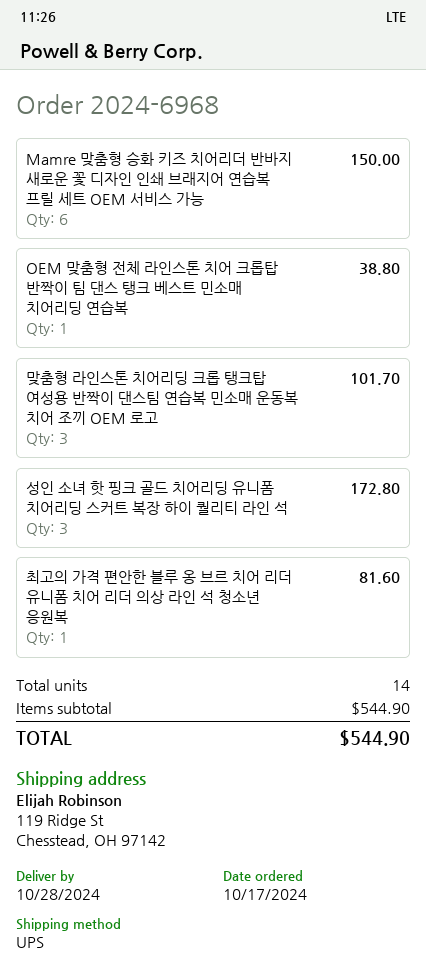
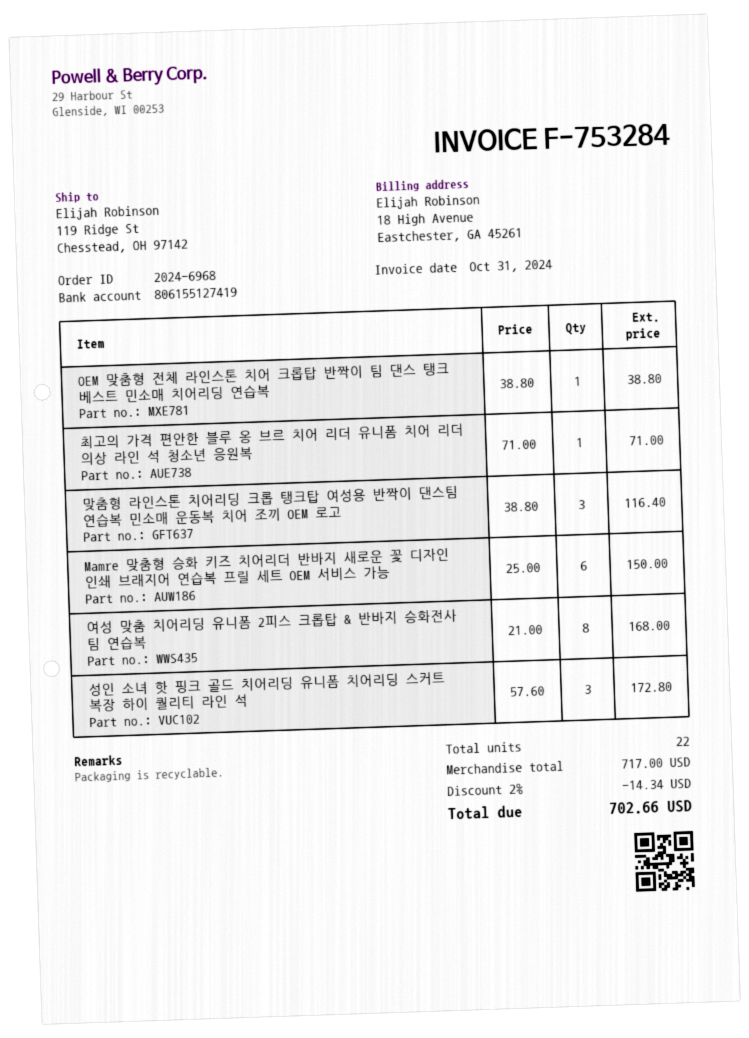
맞춤형 라인스톤 치어리딩 크롭 탱크탑 여성용 반짝이 댄스팀 연습복 민소매 운동복 치어 조끼 OEM 로고: 3 for 101.70 -> 3 for 116.40
최고의 가격 편안한 블루 옹 브르 치어 리더 유니폼 치어 리더 의상 라인 석 청소년 응원복: 1 for 81.60 -> 1 for 71.00
여성 맞춤 치어리딩 유니폼 2피스 크롭탑 & 반바지 승화전사 팀 연습복: none -> 8 for 168.00
total quantity: 14 -> 22
subtotal: 544.90 -> 717.00
discount: none -> 2% = 14.34
total: 544.90 -> 702.66

